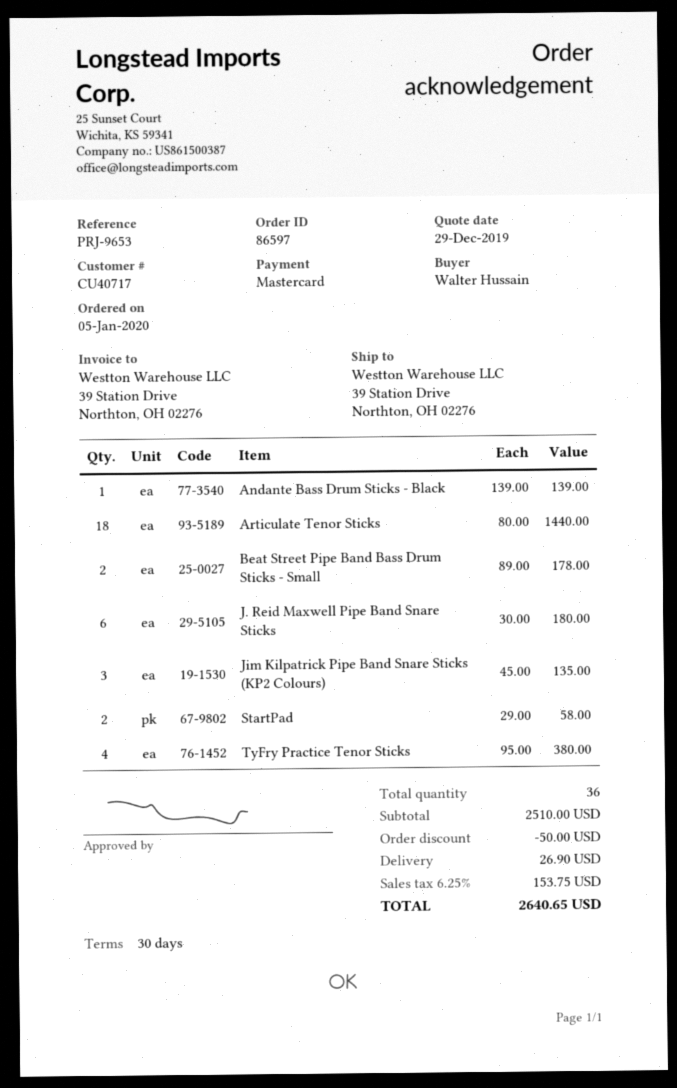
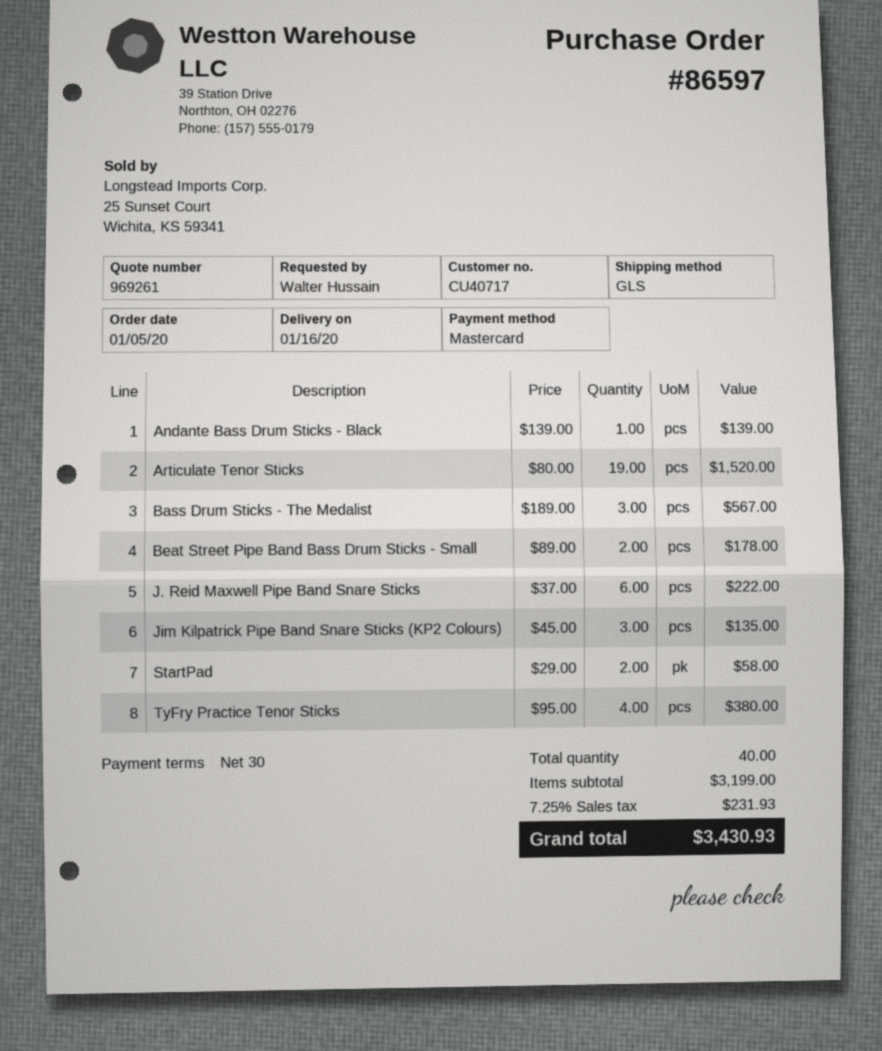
Articulate Tenor Sticks: 18 x 80.00 = 1440.00 -> 19 x 80.00 = 1520.00
J. Reid Maxwell Pipe Band Snare Sticks: 6 x 30.00 = 180.00 -> 6 x 37.00 = 222.00
Bass Drum Sticks - The Medalist: none -> 3 x 189.00 = 567.00
total quantity: 36 -> 40
subtotal: 2510.00 -> 3199.00
discount: 50.00 -> none
shipping: 26.90 -> none
tax: 6.25% = 153.75 -> 7.25% = 231.93
total: 2640.65 -> 3430.93

